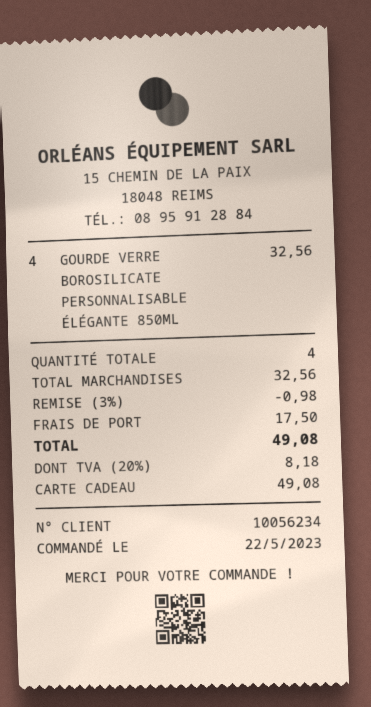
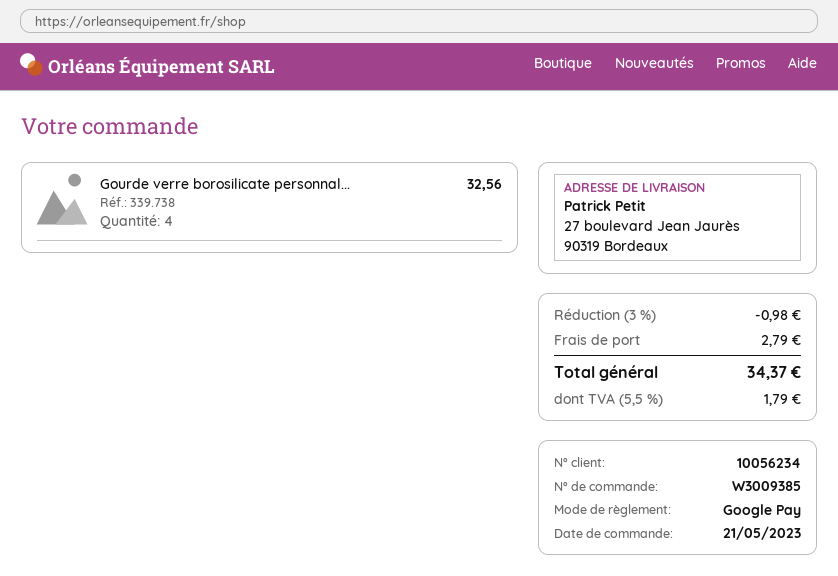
order date: 2023-05-22 -> 2023-05-21
payment method: gift card -> Google Pay
shipping: 17.50 -> 2.79
tax: 20% = 8.18 -> 5.5% = 1.79
total: 49.08 -> 34.37

